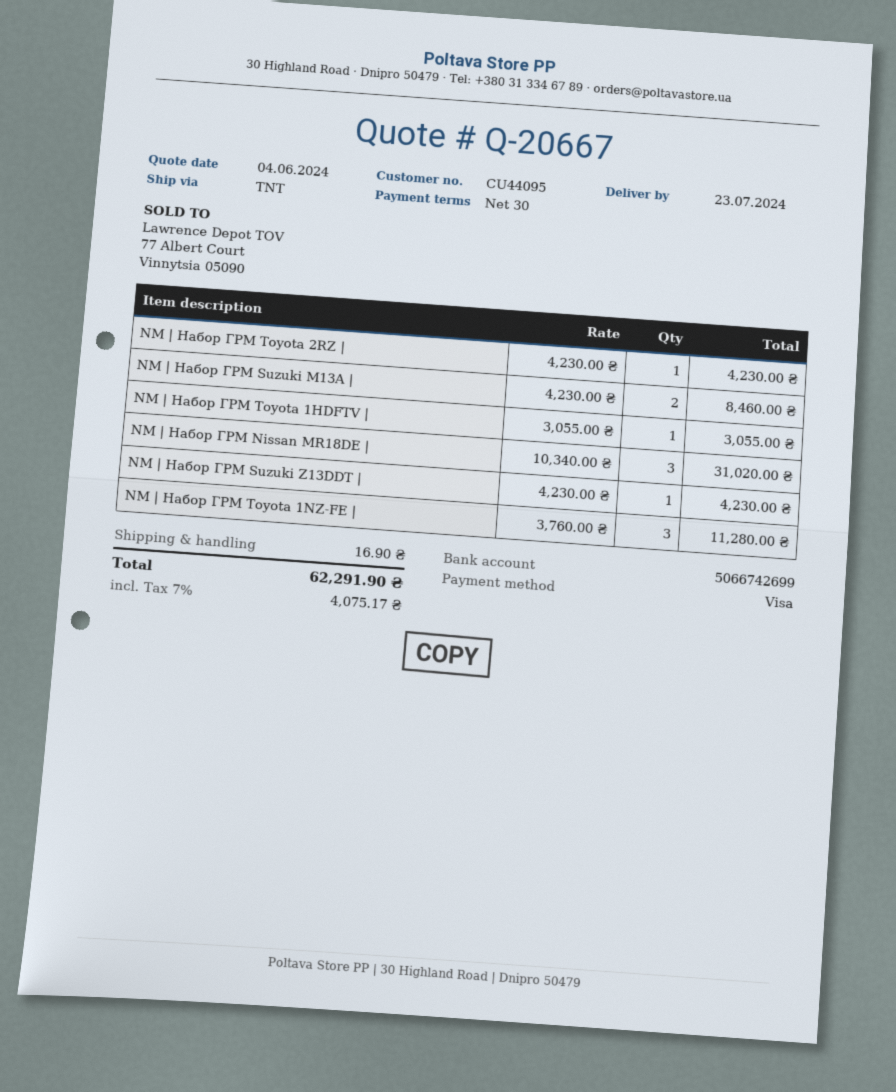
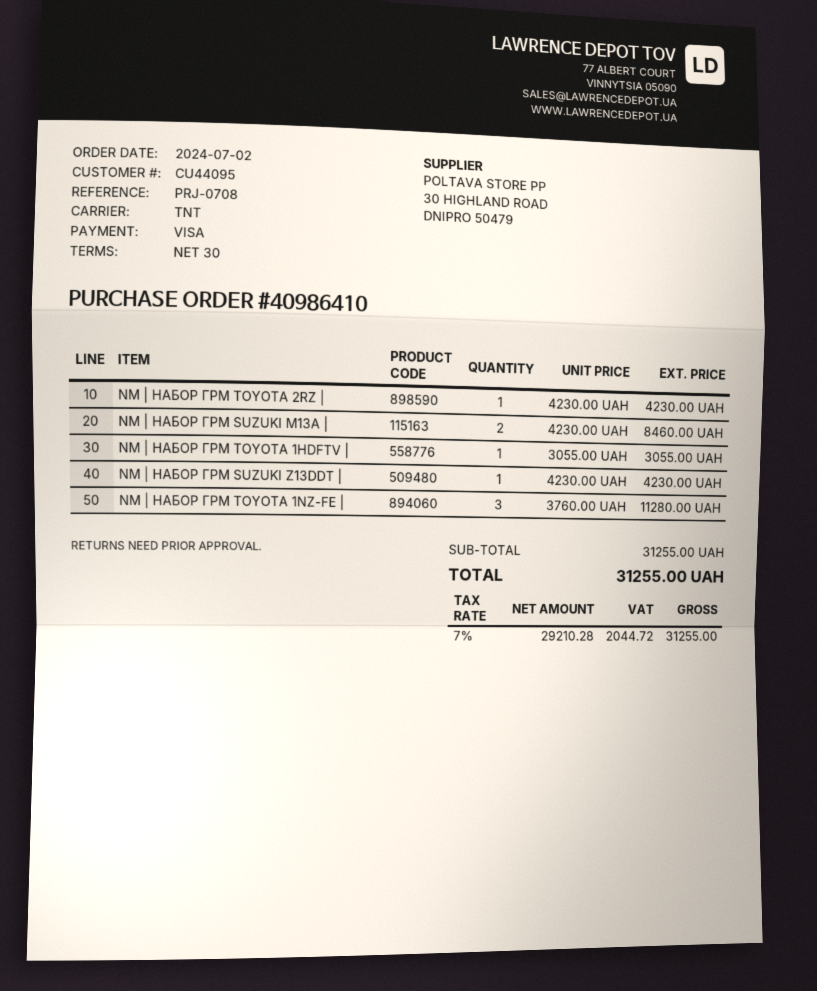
NM | Набор ГРМ Nissan MR18DE |: 3 x 10340.00 = 31020.00 -> none
shipping: 16.90 -> none
tax: 7% = 4075.17 -> 7% = 2044.72
total: 62291.90 -> 31255.00

